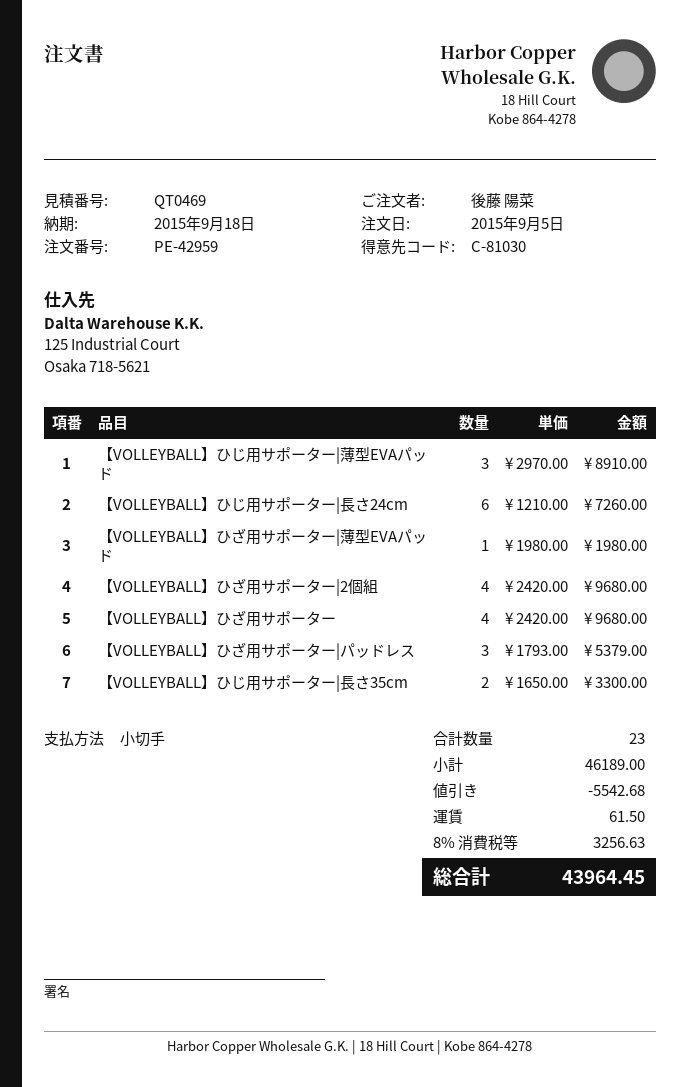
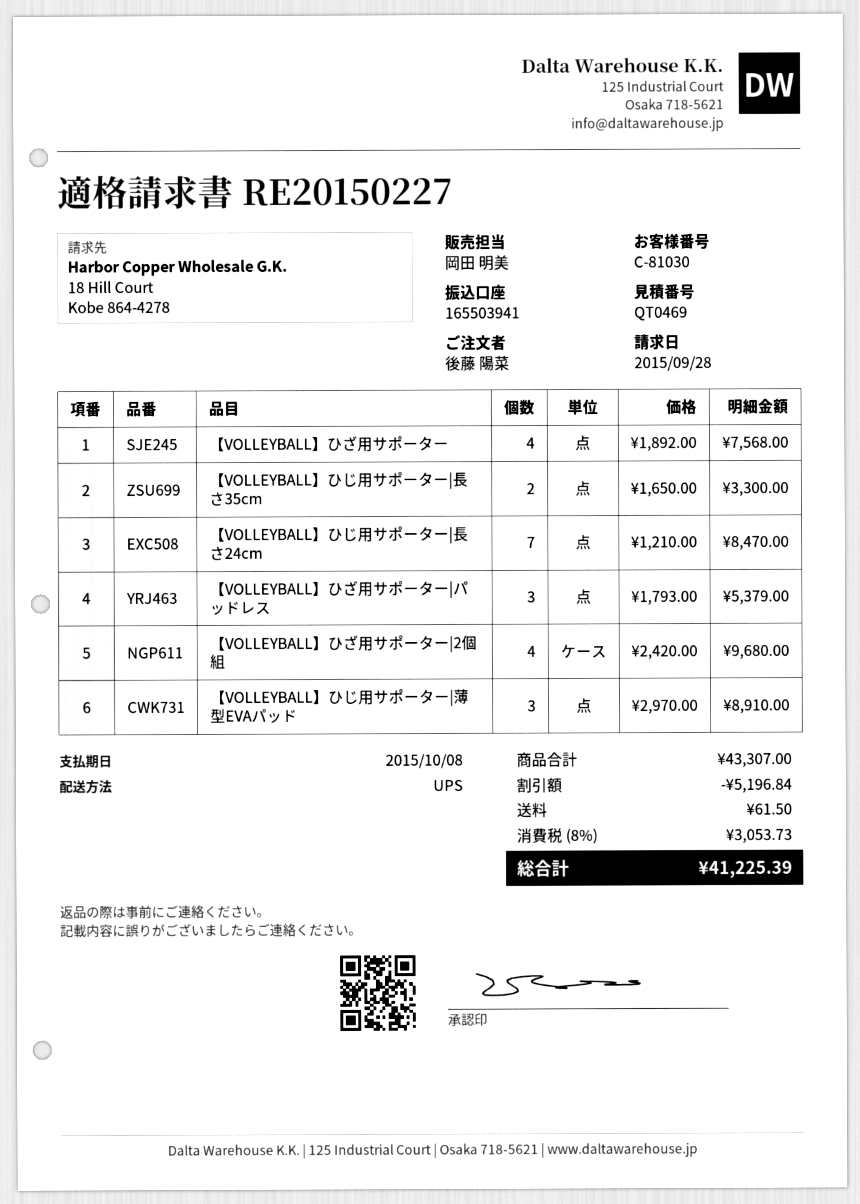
【VOLLEYBALL】ひじ用サポーター|長さ24cm: 6 x 1210.00 = 7260.00 -> 7 x 1210.00 = 8470.00
【VOLLEYBALL】ひざ用サポーター|薄型EVAパッド: 1 x 1980.00 = 1980.00 -> none
【VOLLEYBALL】ひざ用サポーター: 4 x 2420.00 = 9680.00 -> 4 x 1892.00 = 7568.00
subtotal: 46189.00 -> 43307.00
discount: 5542.68 -> 5196.84
tax: 8% = 3256.63 -> 8% = 3053.73
total: 43964.45 -> 41225.39

